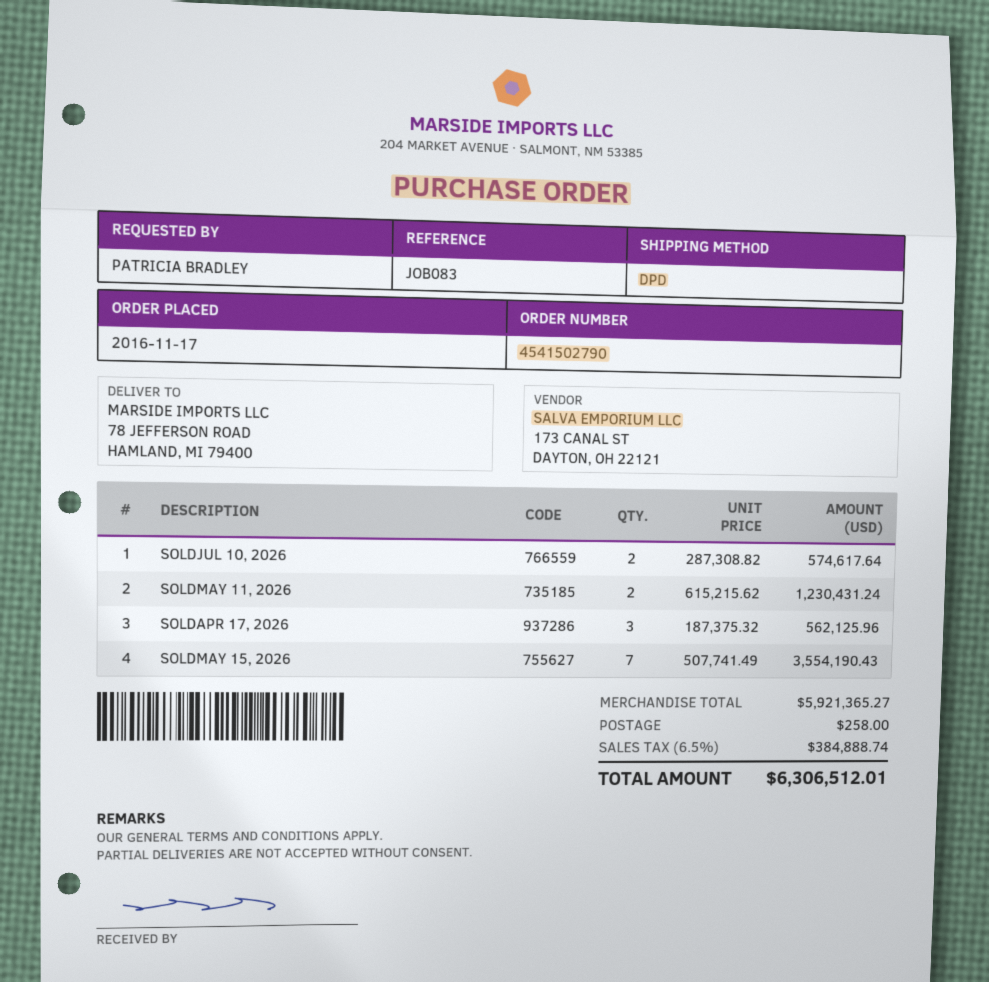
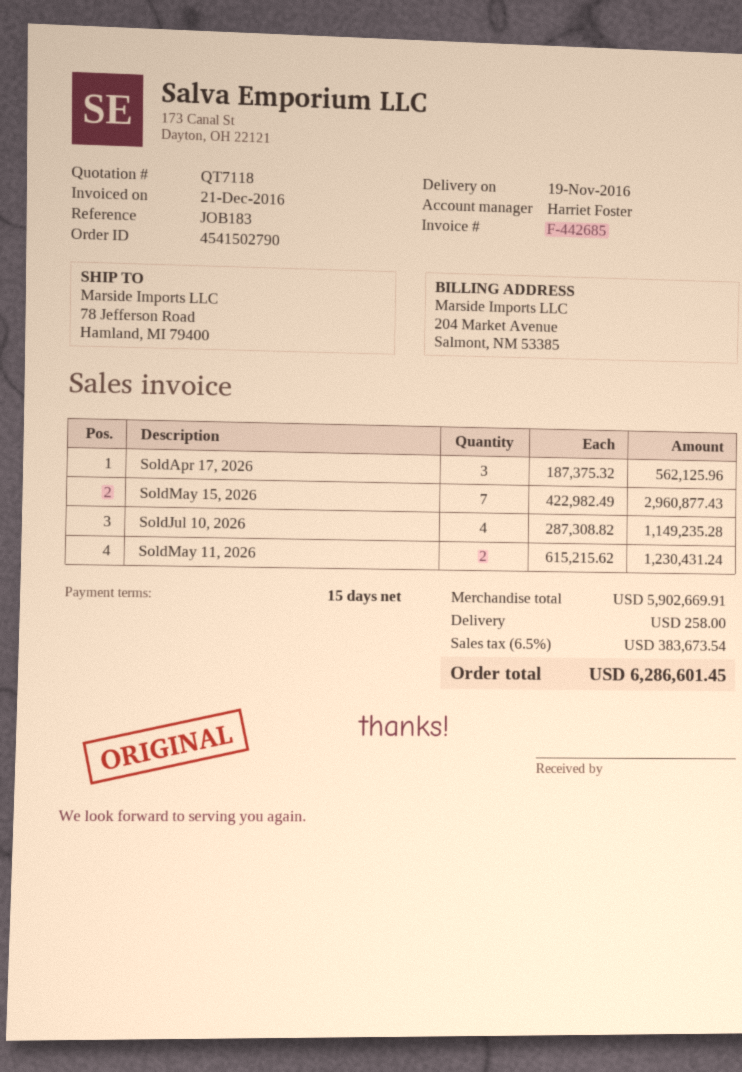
reference: JOB083 -> JOB183
SOLDJUL 10, 2026: 2 x 287308.82 = 574617.64 -> 4 x 287308.82 = 1149235.28
SOLDMAY 15, 2026: 7 x 507741.49 = 3554190.43 -> 7 x 422982.49 = 2960877.43
subtotal: 5921365.27 -> 5902669.91
tax: 6.5% = 384888.74 -> 6.5% = 383673.54
total: 6306512.01 -> 6286601.45

